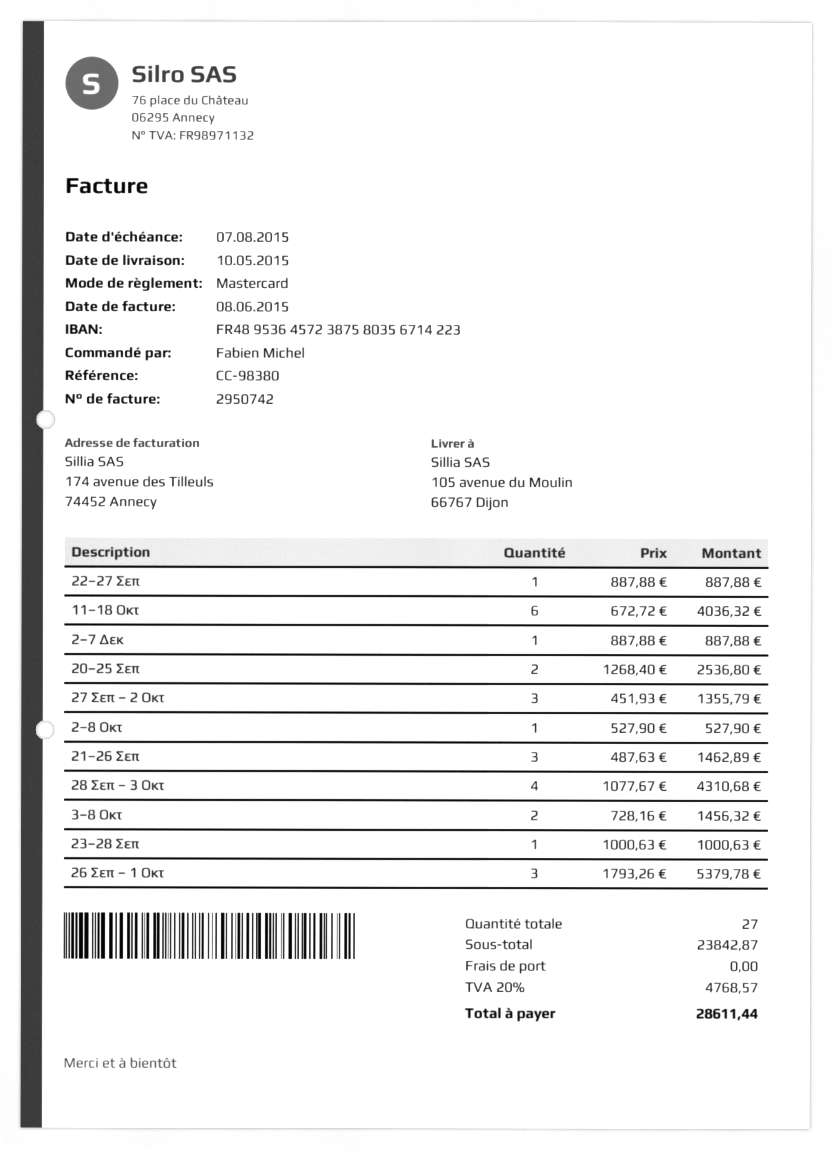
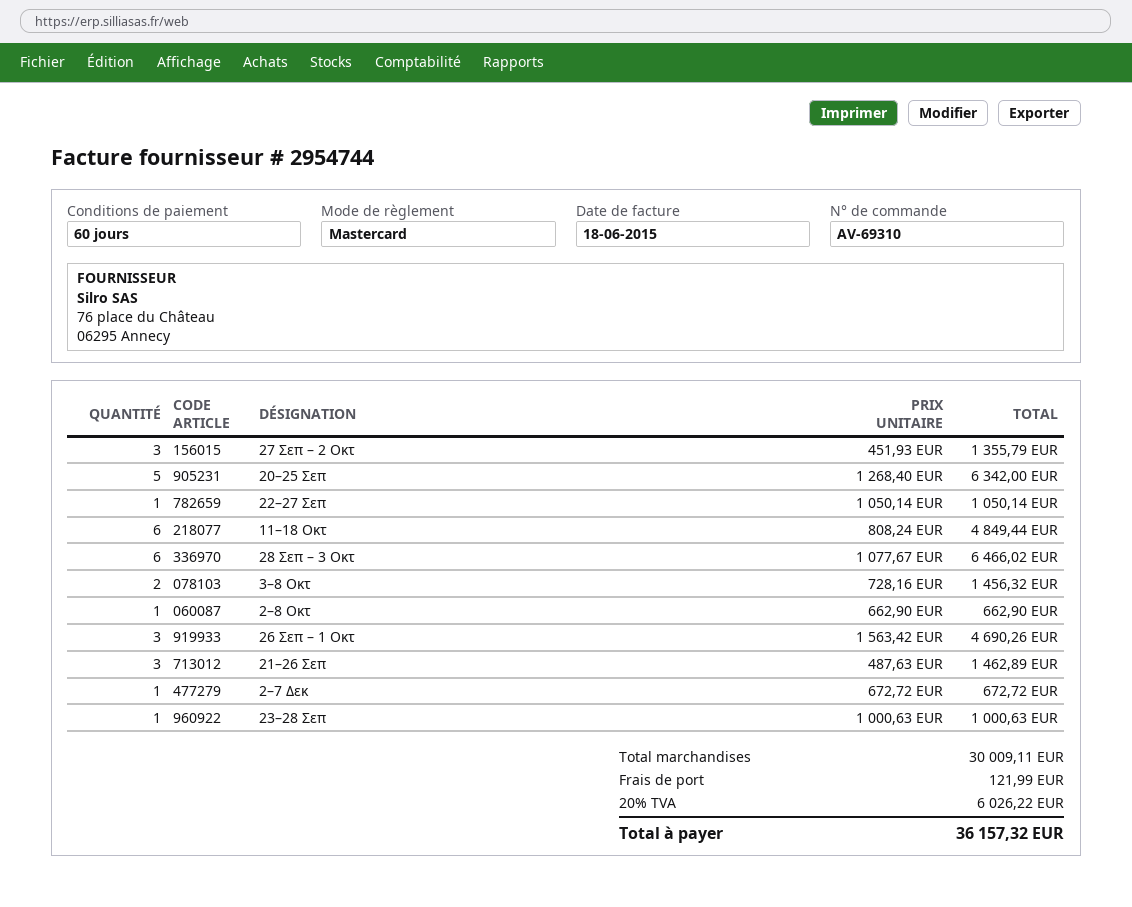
invoice number: 2950742 -> 2954744
invoice date: 2015-06-08 -> 2015-06-18
22–27 Σεπ: 1 x 887.88 = 887.88 -> 1 x 1050.14 = 1050.14
11–18 Οκτ: 6 x 672.72 = 4036.32 -> 6 x 808.24 = 4849.44
2–7 Δεκ: 1 x 887.88 = 887.88 -> 1 x 672.72 = 672.72
20–25 Σεπ: 2 x 1268.40 = 2536.80 -> 5 x 1268.40 = 6342.00
2–8 Οκτ: 1 x 527.90 = 527.90 -> 1 x 662.90 = 662.90
28 Σεπ – 3 Οκτ: 4 x 1077.67 = 4310.68 -> 6 x 1077.67 = 6466.02
26 Σεπ – 1 Οκτ: 3 x 1793.26 = 5379.78 -> 3 x 1563.42 = 4690.26
subtotal: 23842.87 -> 30009.11
shipping: 0.00 -> 121.99
tax: 20% = 4768.57 -> 20% = 6026.22
total: 28611.44 -> 36157.32

